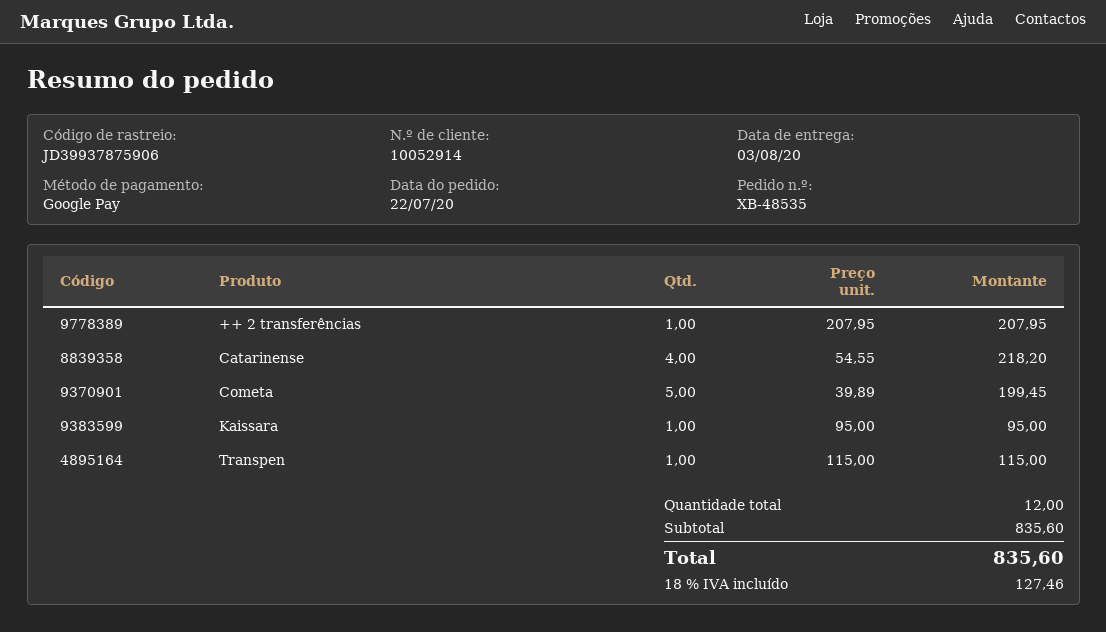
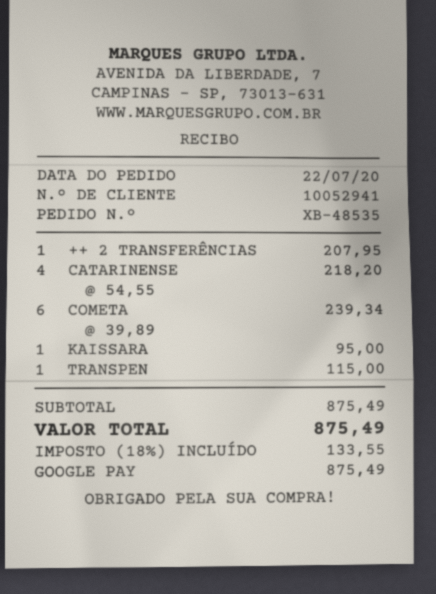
customer number: 10052914 -> 10052941
Cometa: 5 x 39.89 = 199.45 -> 6 x 39.89 = 239.34
subtotal: 835.60 -> 875.49
tax: 18% = 127.46 -> 18% = 133.55
total: 835.60 -> 875.49

